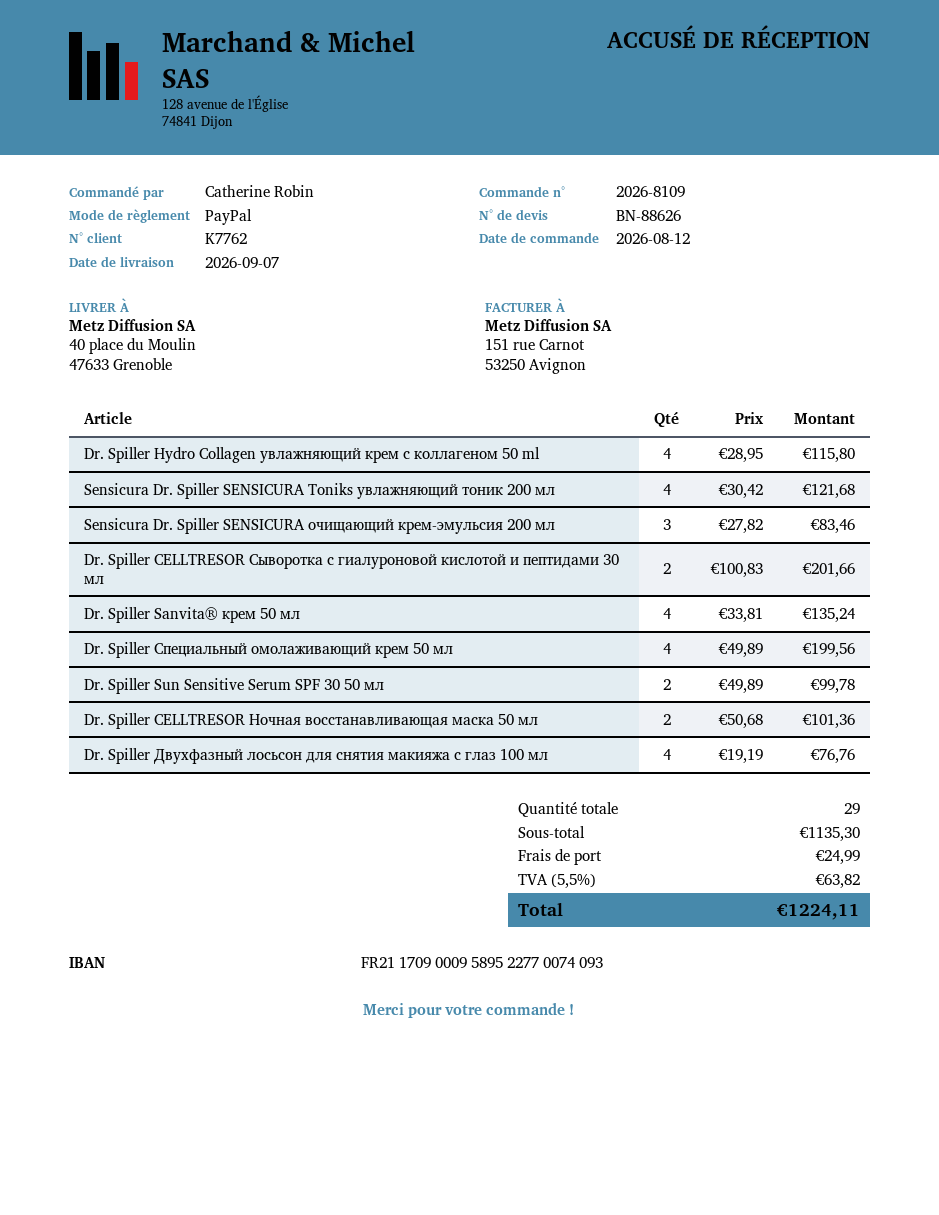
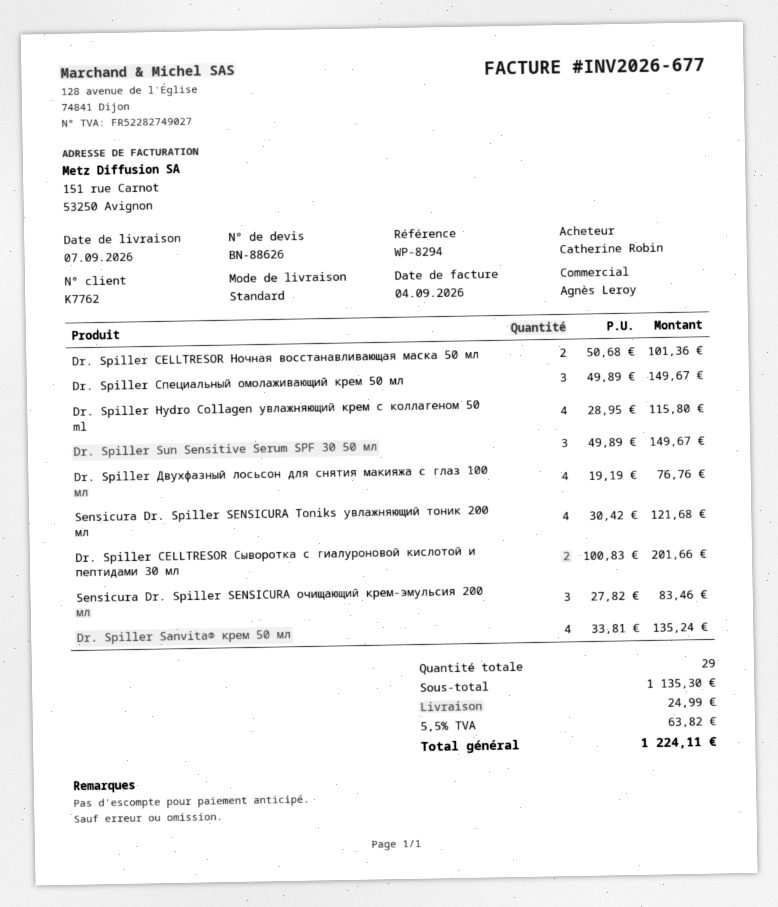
Dr. Spiller Специальный омолаживающий крем 50 мл: 4 x 49.89 = 199.56 -> 3 x 49.89 = 149.67
Dr. Spiller Sun Sensitive Serum SPF 30 50 мл: 2 x 49.89 = 99.78 -> 3 x 49.89 = 149.67

